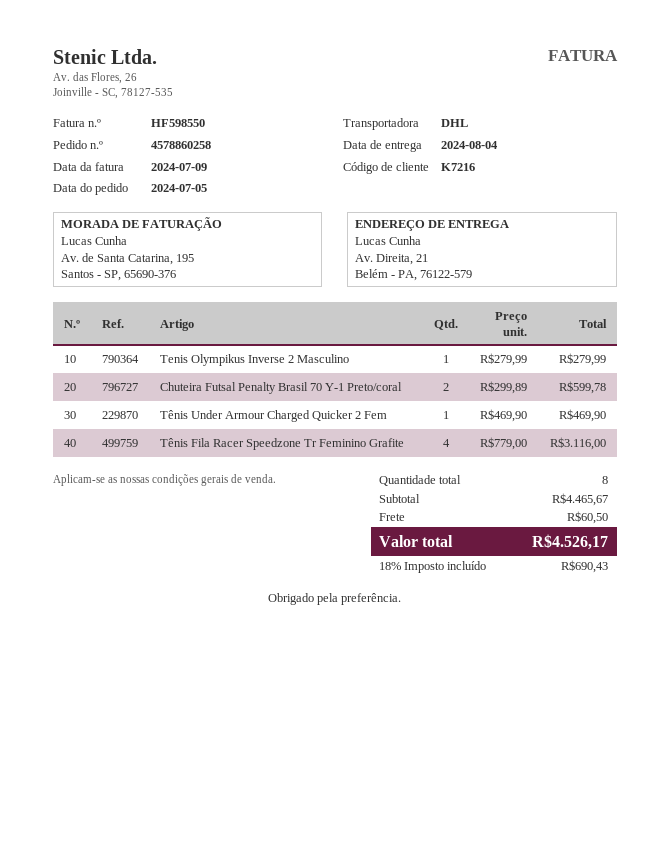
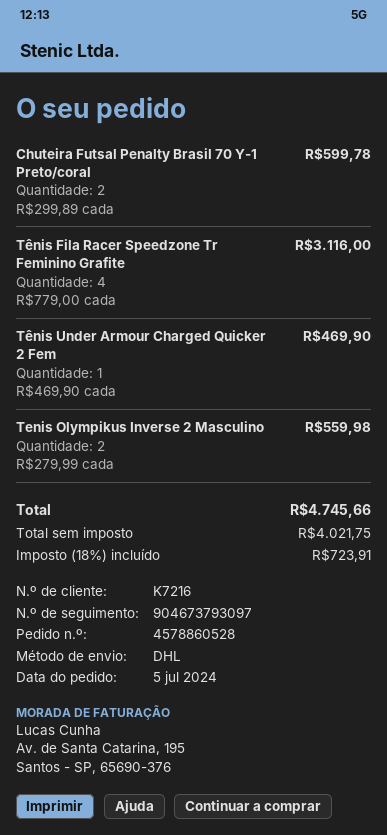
order number: 4578860258 -> 4578860528
Tenis Olympikus Inverse 2 Masculino: 1 x 279.99 = 279.99 -> 2 x 279.99 = 559.98
shipping: 60.50 -> none
tax: 18% = 690.43 -> 18% = 723.91
total: 4526.17 -> 4745.66

